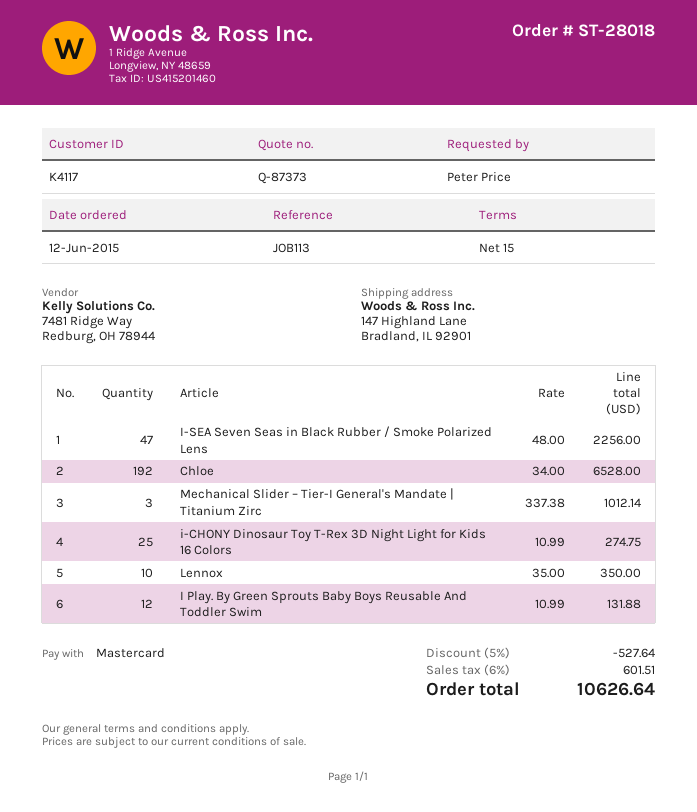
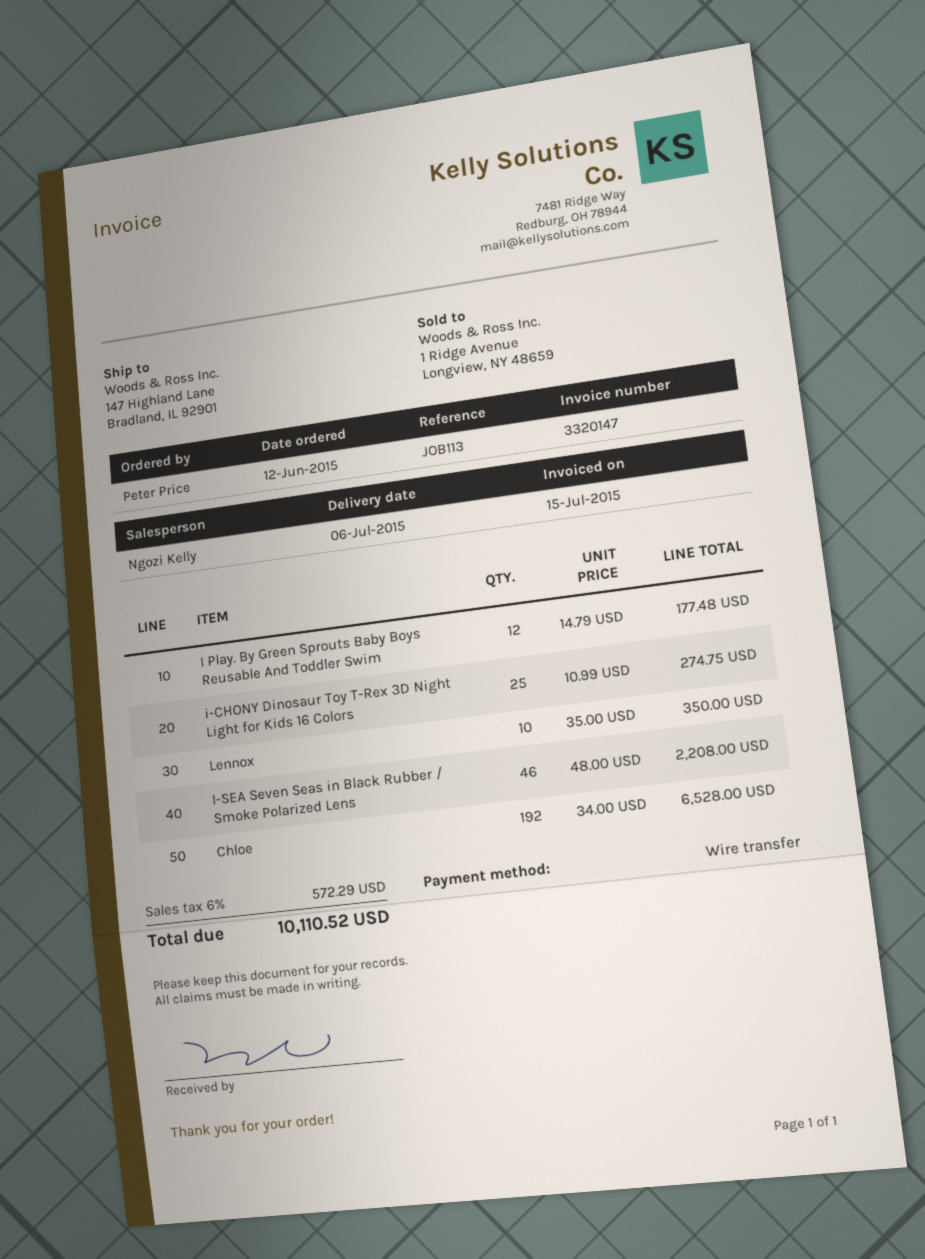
payment method: Mastercard -> bank transfer
I-SEA Seven Seas in Black Rubber / Smoke Polarized Lens: 47 x 48.00 = 2256.00 -> 46 x 48.00 = 2208.00
Mechanical Slider – Tier-I General's Mandate | Titanium Zirc: 3 x 337.38 = 1012.14 -> none
I Play. By Green Sprouts Baby Boys Reusable And Toddler Swim: 12 x 10.99 = 131.88 -> 12 x 14.79 = 177.48
discount: 5% = 527.64 -> none
tax: 6% = 601.51 -> 6% = 572.29
total: 10626.64 -> 10110.52

